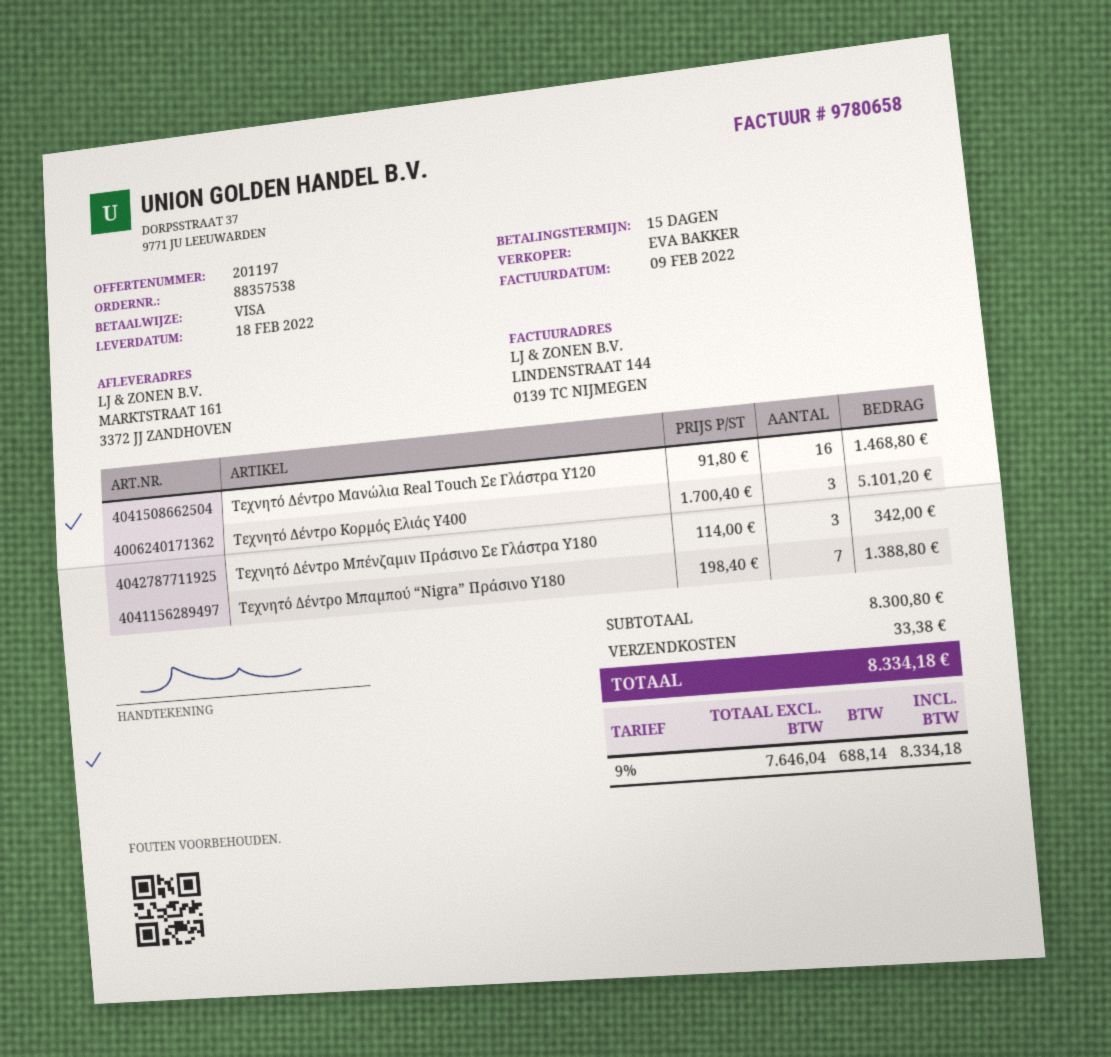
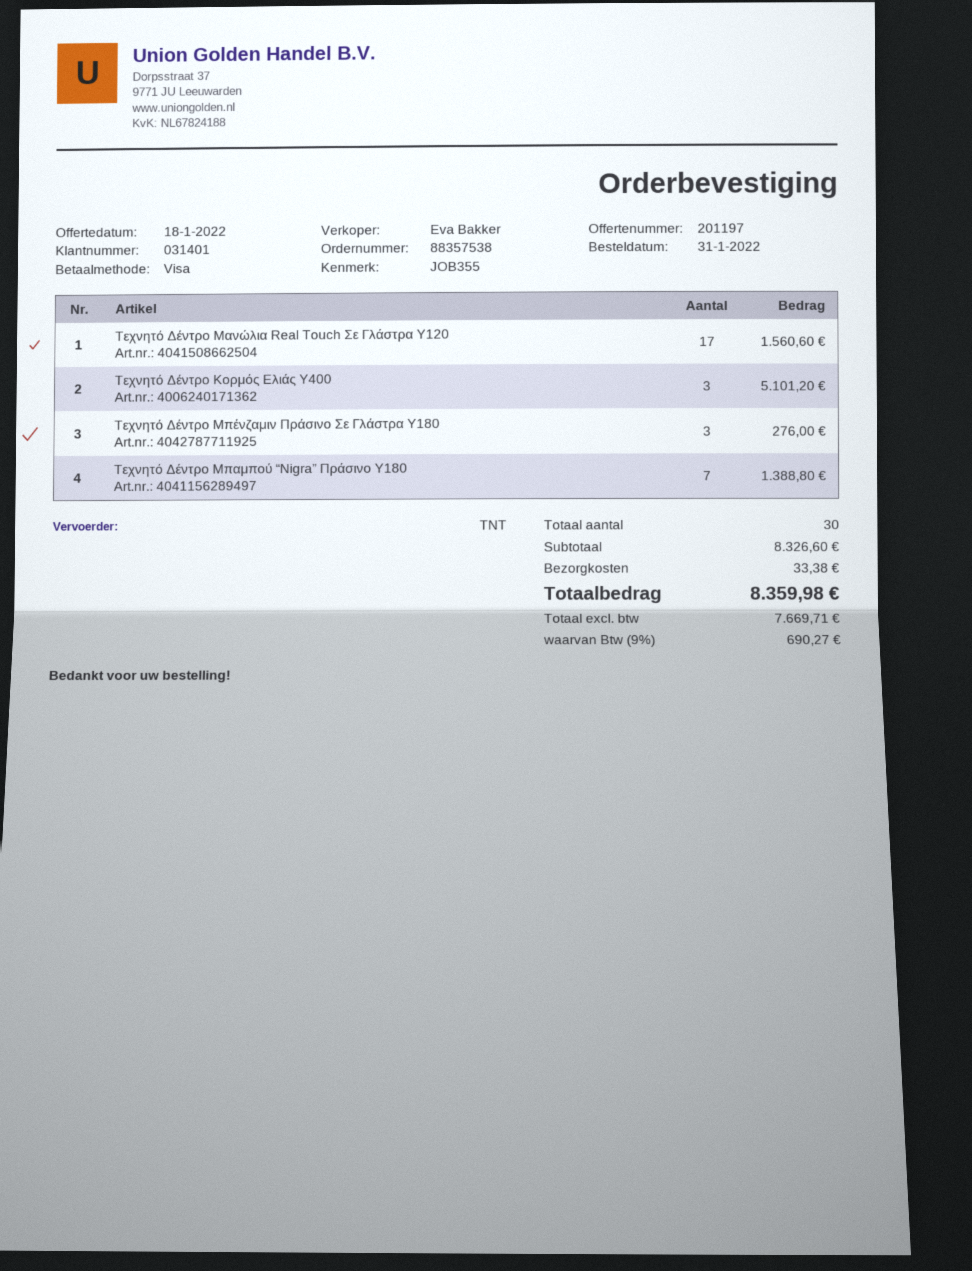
Τεχνητό Δέντρο Μανώλια Real Touch Σε Γλάστρα Y120: 16 for 1468.80 -> 17 for 1560.60
Τεχνητό Δέντρο Μπένζαμιν Πράσινο Σε Γλάστρα Y180: 3 for 342.00 -> 3 for 276.00
subtotal: 8300.80 -> 8326.60
net: 7646.04 -> 7669.71
tax: 9% = 688.14 -> 9% = 690.27
total: 8334.18 -> 8359.98

